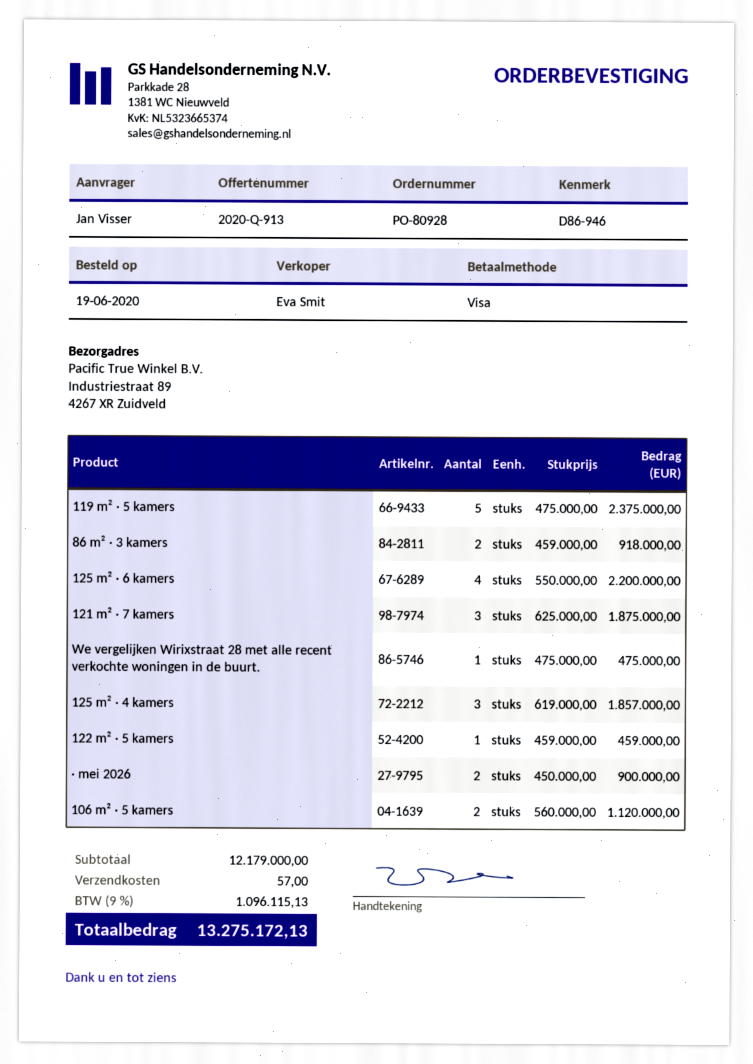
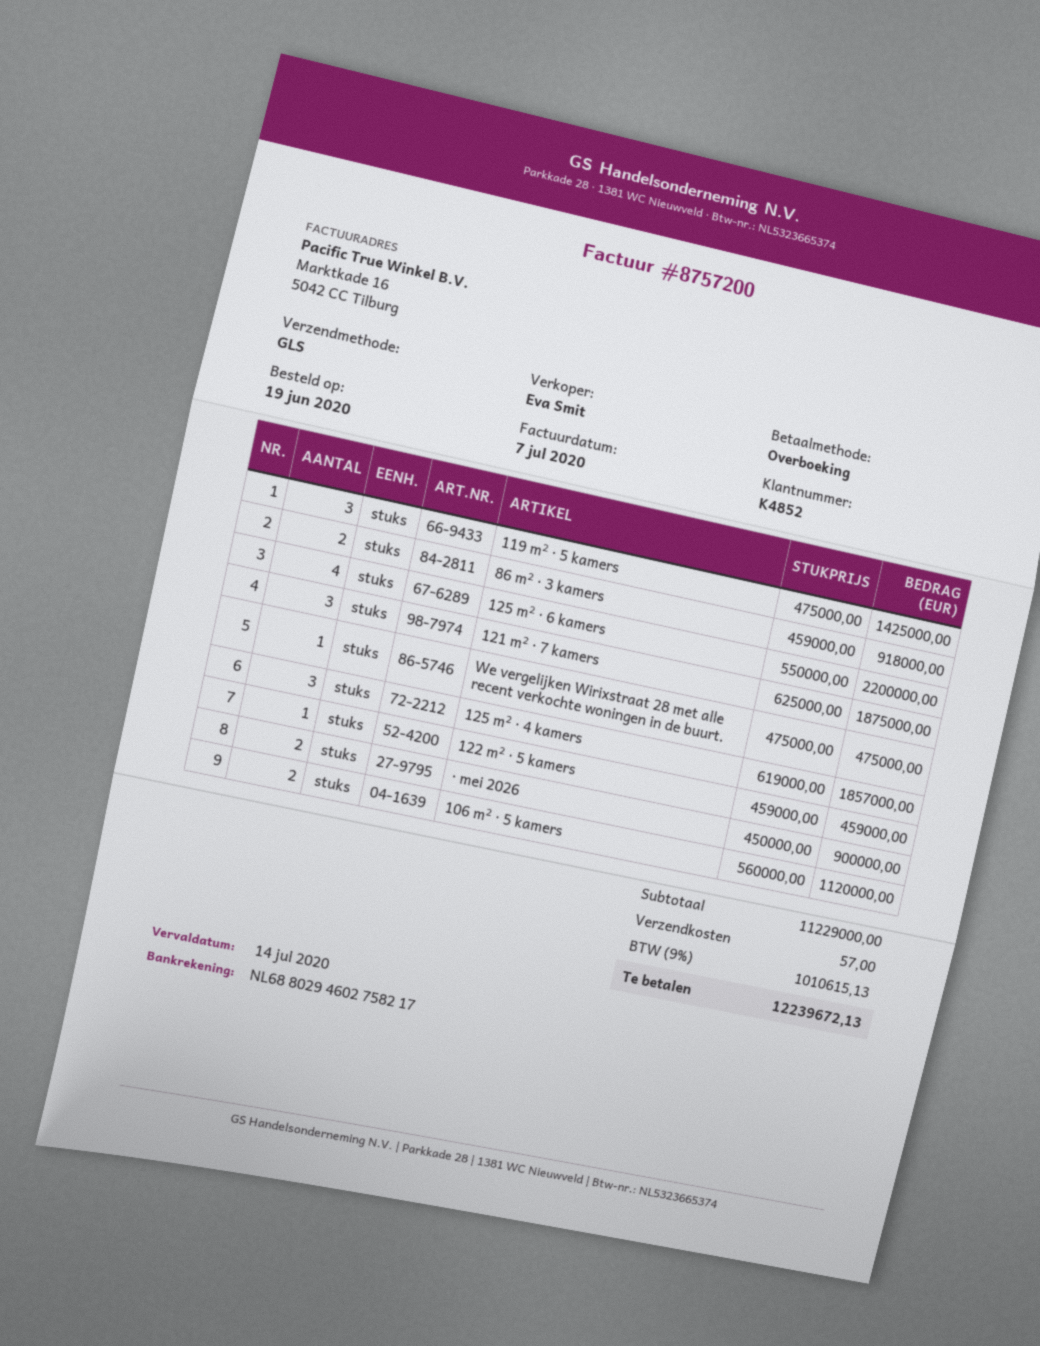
payment method: Visa -> bank transfer
119 m² · 5 kamers: 5 x 475000.00 = 2375000.00 -> 3 x 475000.00 = 1425000.00
subtotal: 12179000.00 -> 11229000.00
tax: 9% = 1096115.13 -> 9% = 1010615.13
total: 13275172.13 -> 12239672.13

